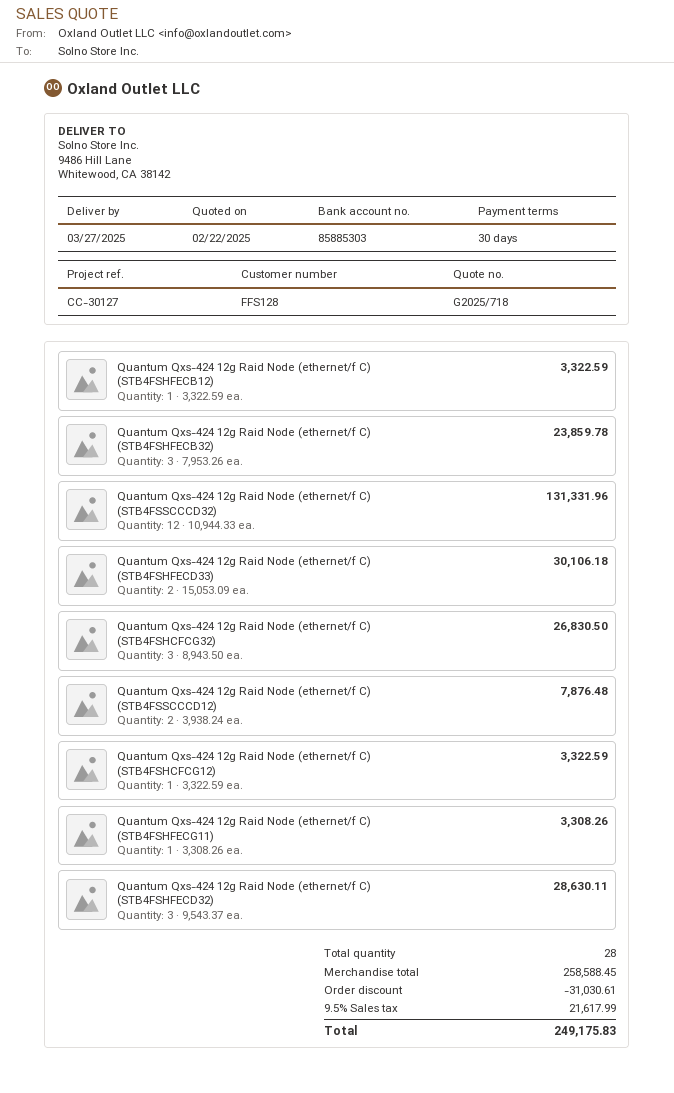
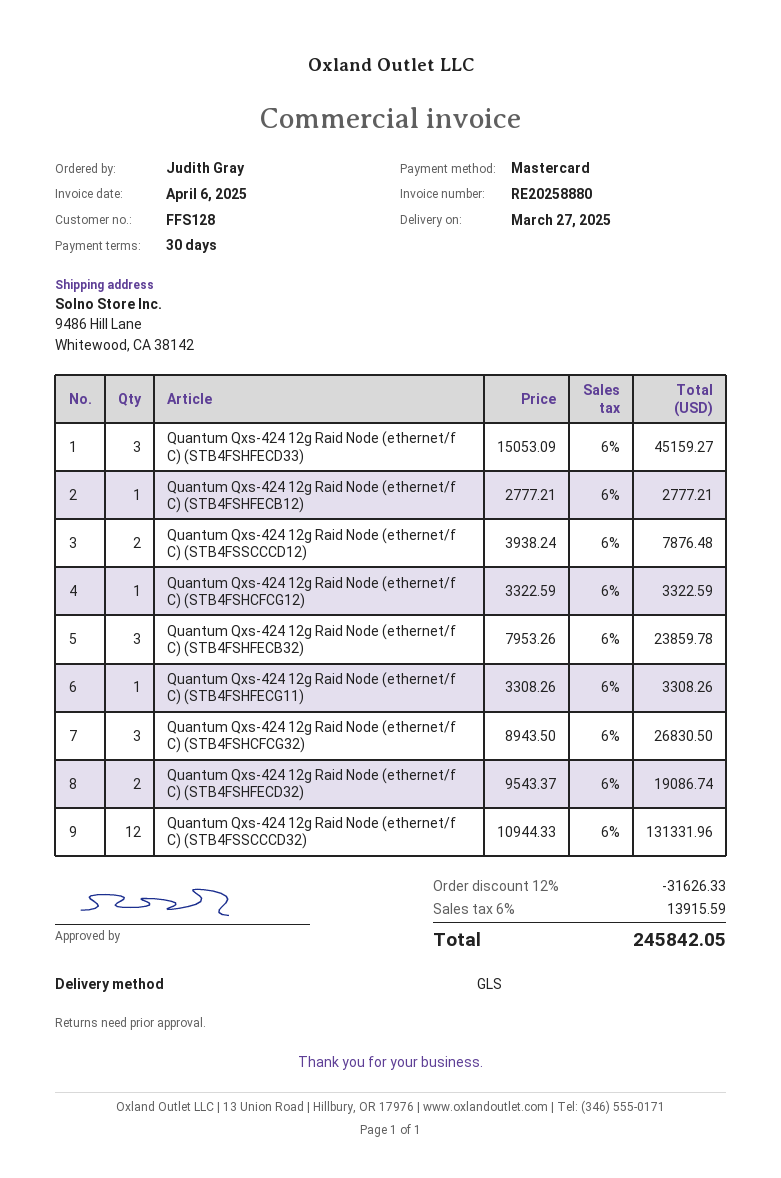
Quantum Qxs-424 12g Raid Node (ethernet/f C) (STB4FSHFECB12): 1 x 3322.59 = 3322.59 -> 1 x 2777.21 = 2777.21
Quantum Qxs-424 12g Raid Node (ethernet/f C) (STB4FSHFECD33): 2 x 15053.09 = 30106.18 -> 3 x 15053.09 = 45159.27
Quantum Qxs-424 12g Raid Node (ethernet/f C) (STB4FSHFECD32): 3 x 9543.37 = 28630.11 -> 2 x 9543.37 = 19086.74
discount: 31030.61 -> 31626.33
tax: 9.5% = 21617.99 -> 6% = 13915.59
total: 249175.83 -> 245842.05

